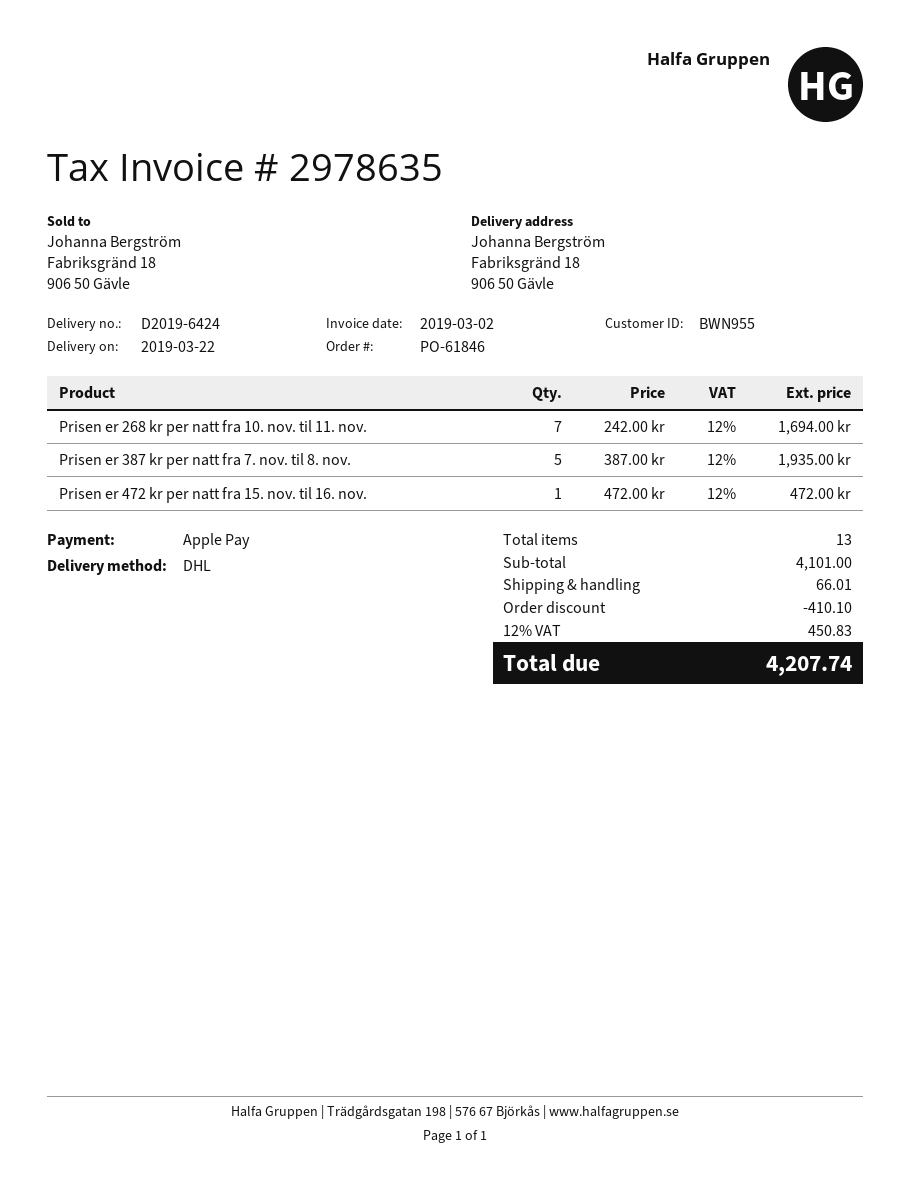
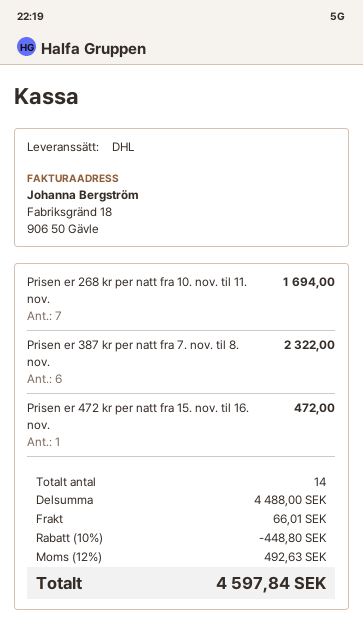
Prisen er 387 kr per natt fra 7. nov. til 8. nov.: 5 for 1935.00 -> 6 for 2322.00
total quantity: 13 -> 14
subtotal: 4101.00 -> 4488.00
discount: 410.10 -> 448.80
tax: 12% = 450.83 -> 12% = 492.63
total: 4207.74 -> 4597.84

